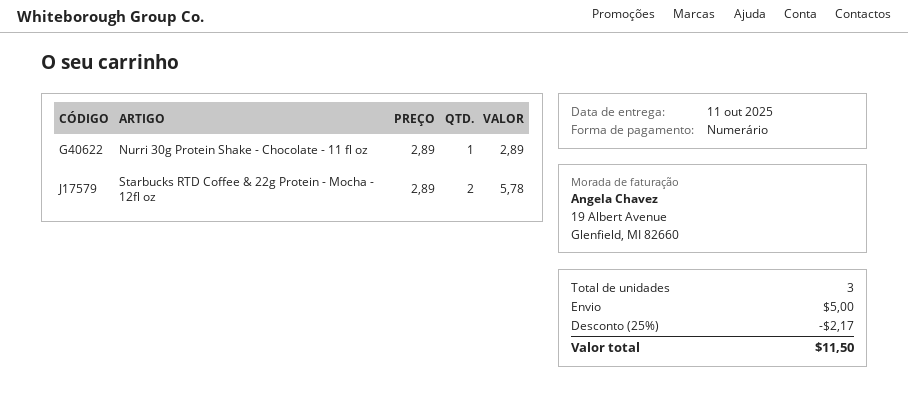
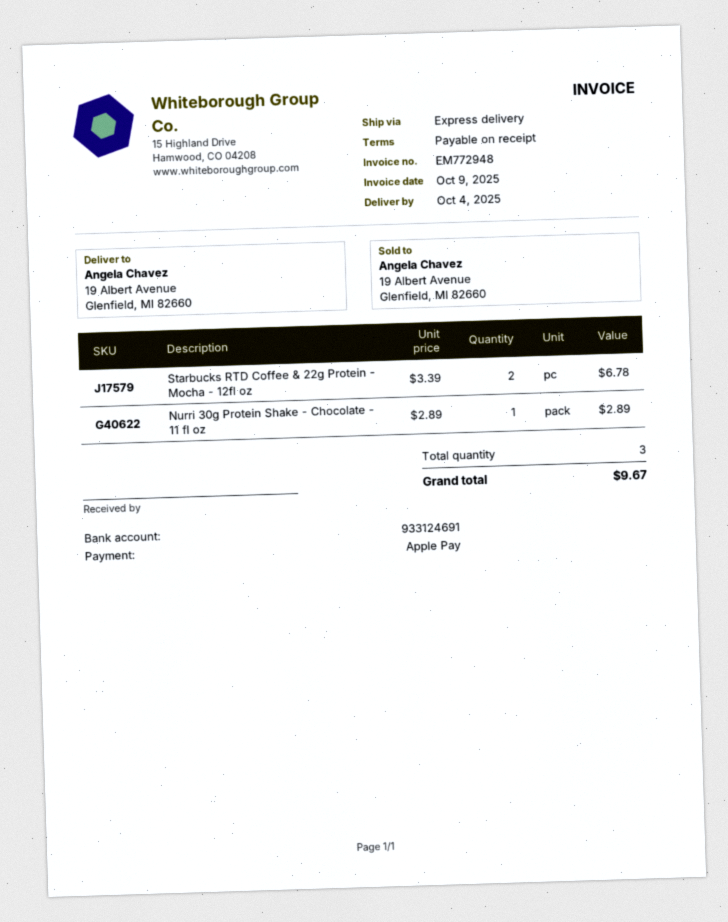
delivery date: 2025-10-11 -> 2025-10-04
payment method: cash -> Apple Pay
Starbucks RTD Coffee & 22g Protein - Mocha - 12fl oz: 2 x 2.89 = 5.78 -> 2 x 3.39 = 6.78
discount: 25% = 2.17 -> none
shipping: 5.00 -> none
total: 11.50 -> 9.67

